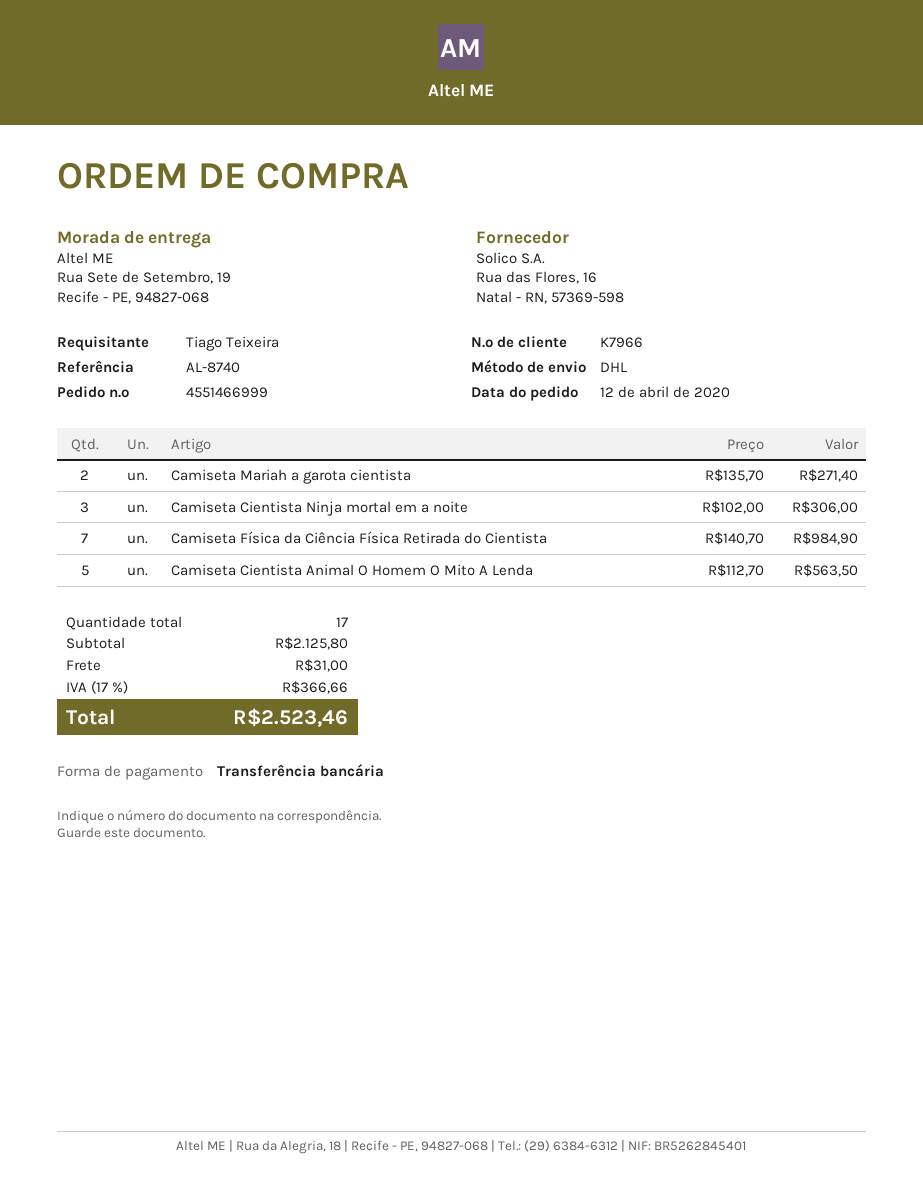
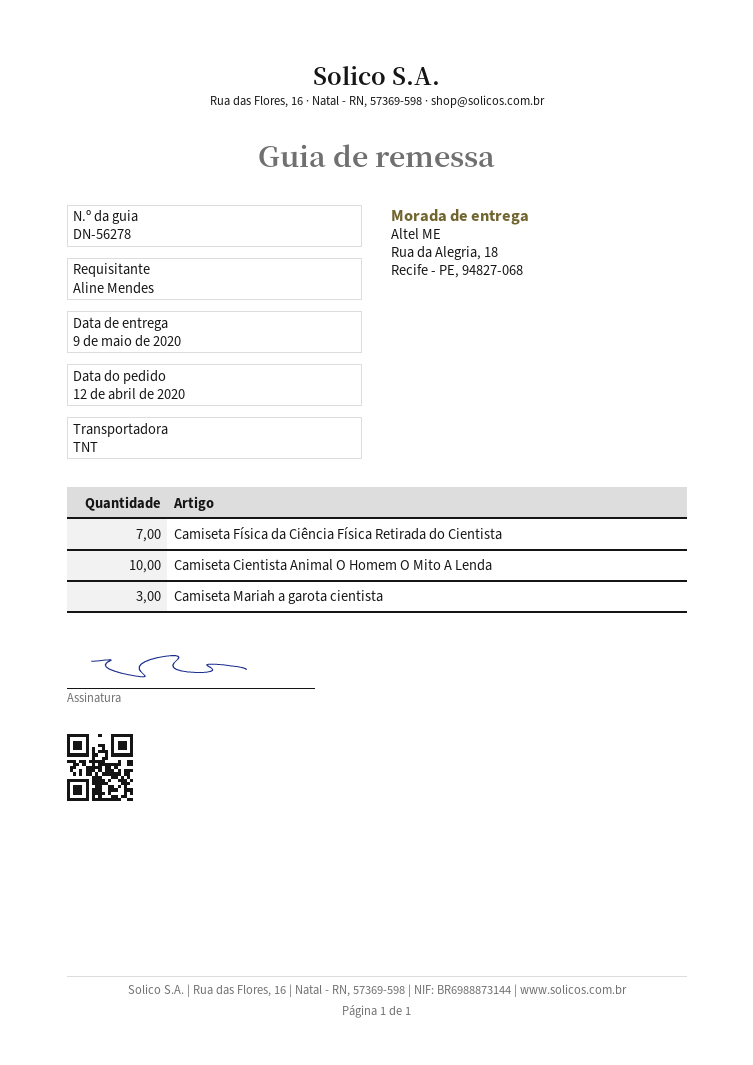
ordered by: Tiago Teixeira -> Aline Mendes
shipping method: DHL -> TNT
ship to: Rua Sete de Setembro, 19, Recife - PE, 94827-068 -> Rua da Alegria, 18, Recife - PE, 94827-068
Camiseta Mariah a garota cientista: 2 -> 3
Camiseta Cientista Ninja mortal em a noite: 3 -> none
Camiseta Cientista Animal O Homem O Mito A Lenda: 5 -> 10

